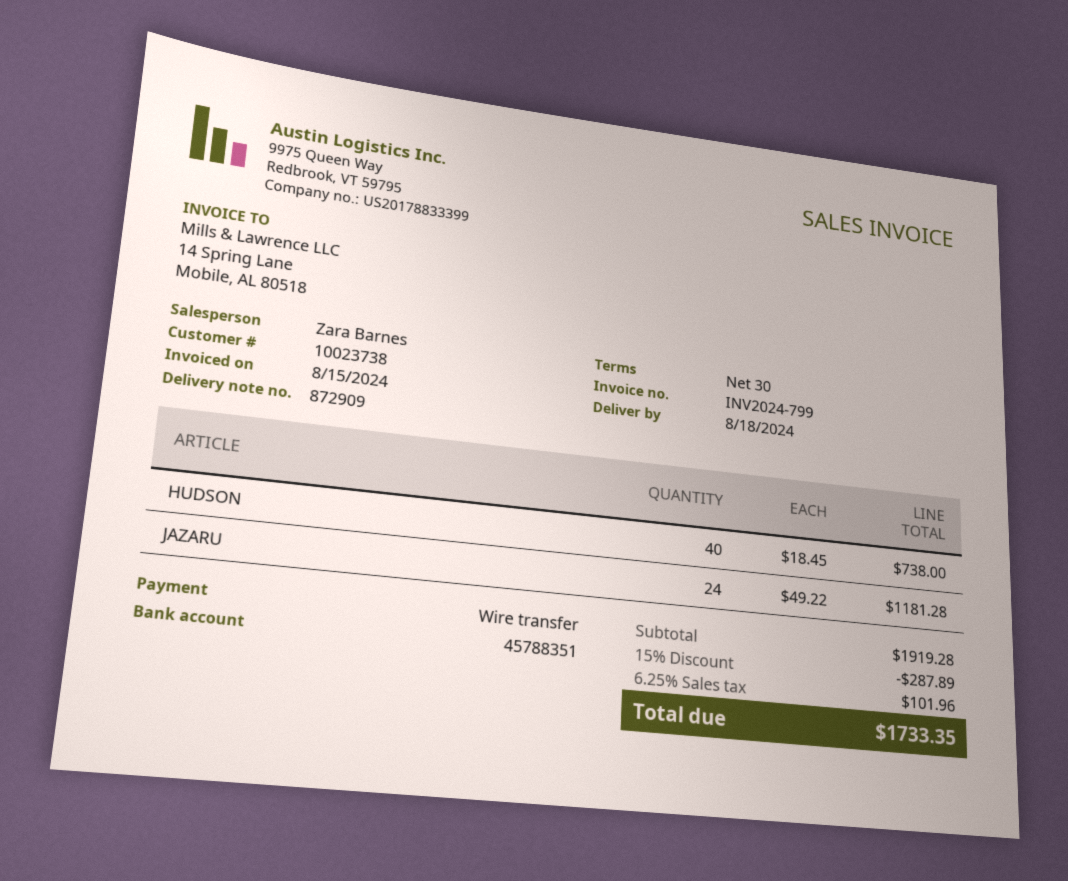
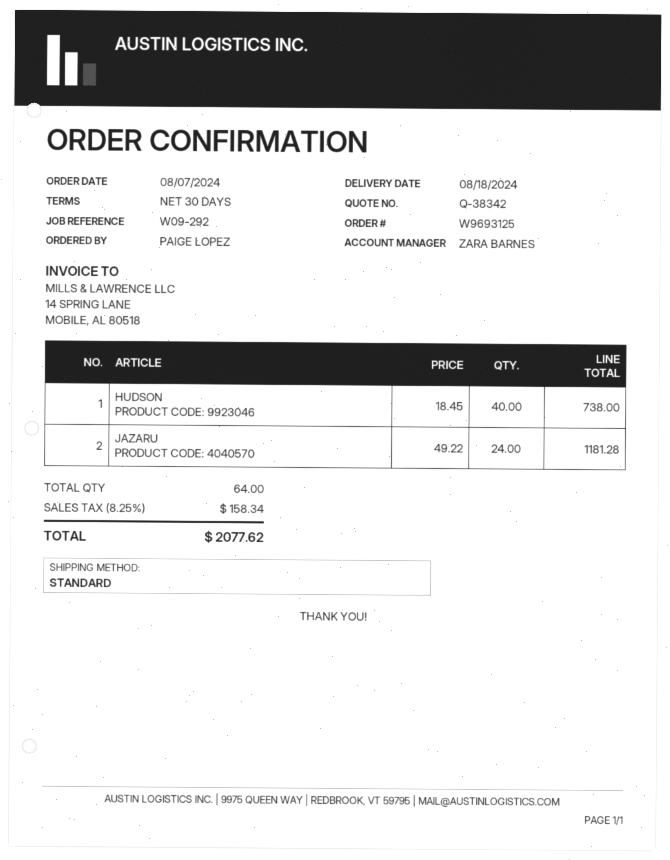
discount: 15% = 287.89 -> none
tax: 6.25% = 101.96 -> 8.25% = 158.34
total: 1733.35 -> 2077.62

